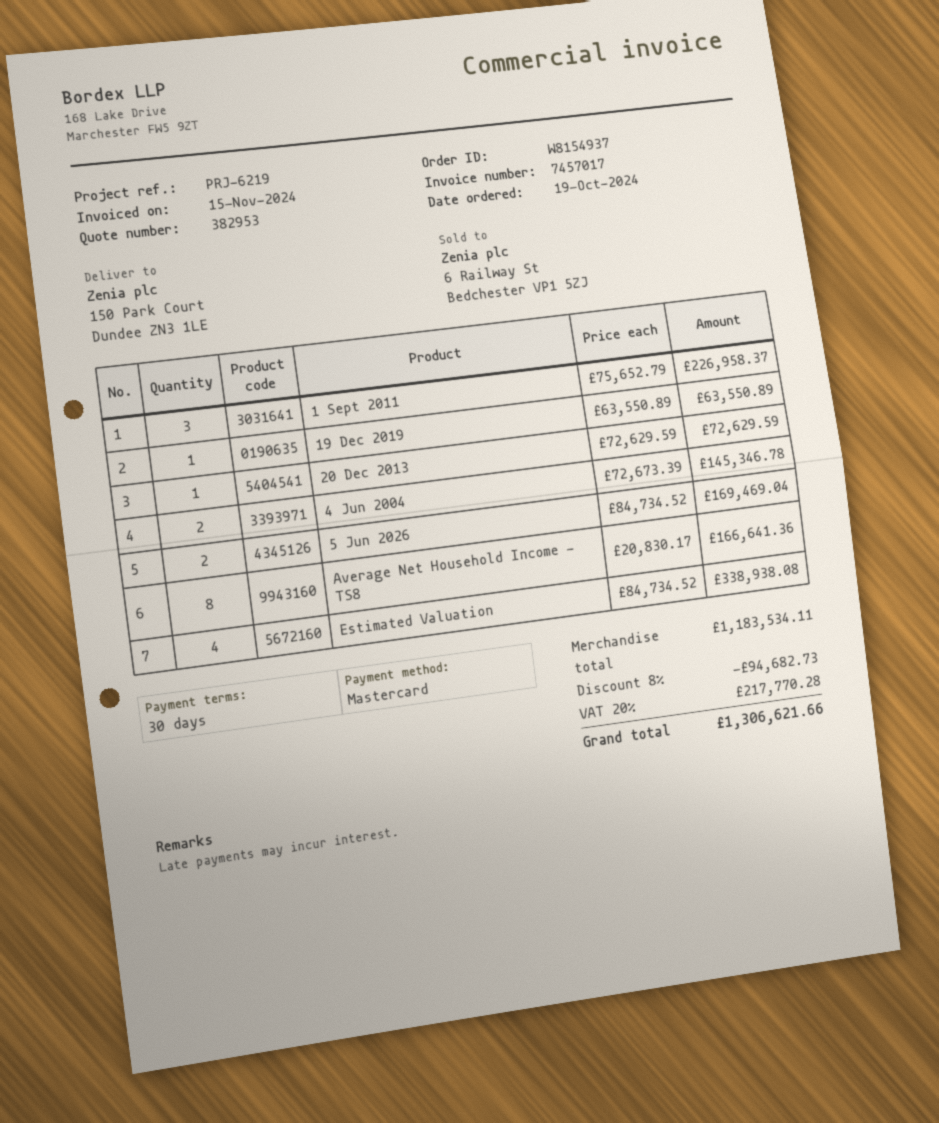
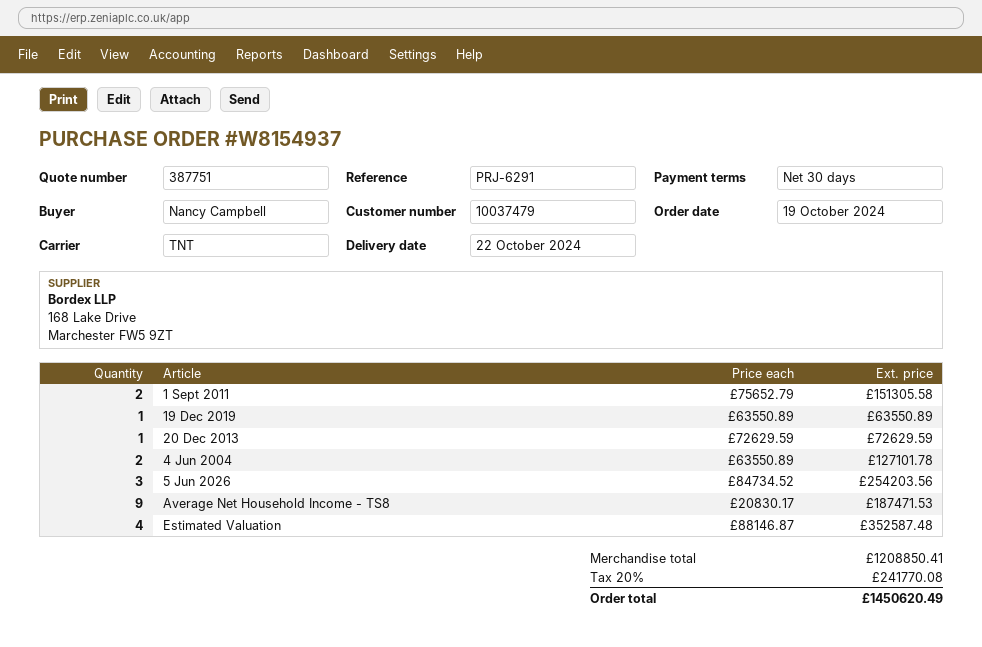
quote number: 382953 -> 387751
reference: PRJ-6219 -> PRJ-6291
1 Sept 2011: 3 x 75652.79 = 226958.37 -> 2 x 75652.79 = 151305.58
4 Jun 2004: 2 x 72673.39 = 145346.78 -> 2 x 63550.89 = 127101.78
5 Jun 2026: 2 x 84734.52 = 169469.04 -> 3 x 84734.52 = 254203.56
Average Net Household Income - TS8: 8 x 20830.17 = 166641.36 -> 9 x 20830.17 = 187471.53
Estimated Valuation: 4 x 84734.52 = 338938.08 -> 4 x 88146.87 = 352587.48
subtotal: 1183534.11 -> 1208850.41
discount: 8% = 94682.73 -> none
tax: 20% = 217770.28 -> 20% = 241770.08
total: 1306621.66 -> 1450620.49

